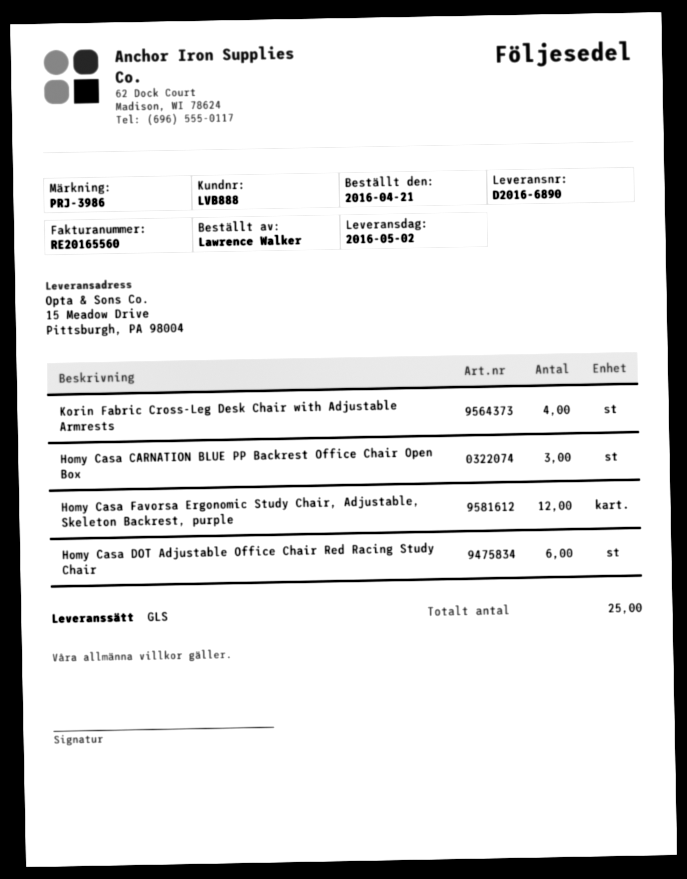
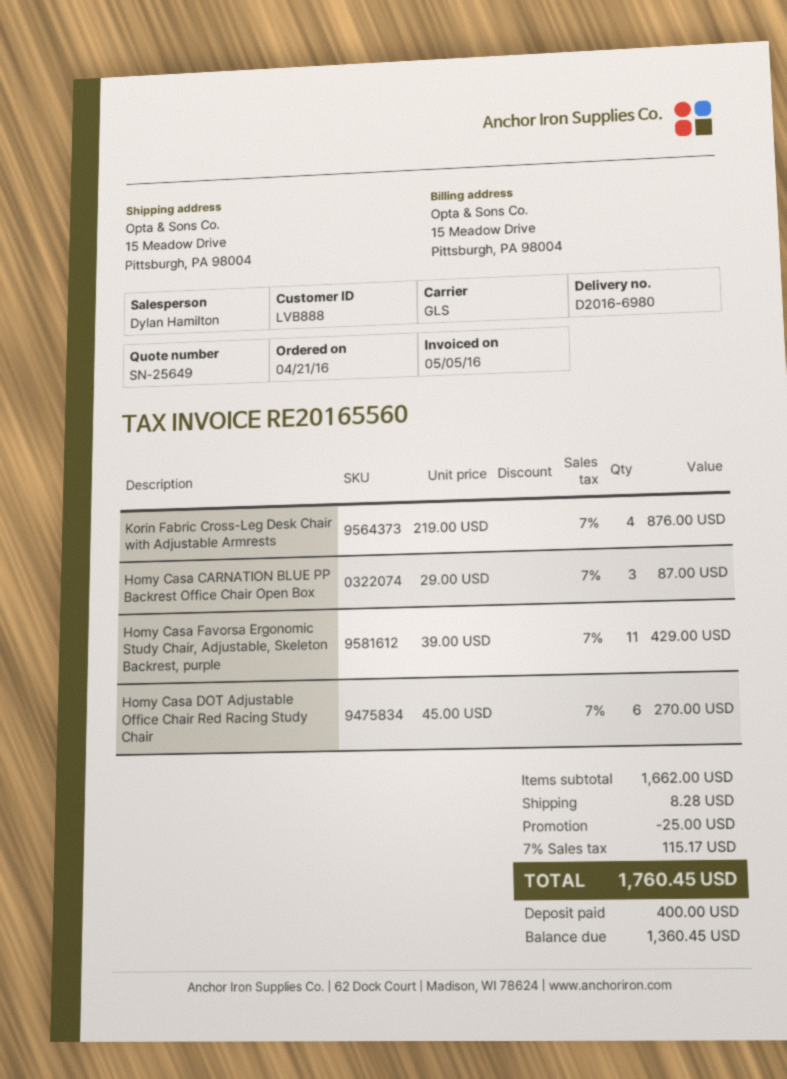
delivery note number: D2016-6890 -> D2016-6980
Homy Casa Favorsa Ergonomic Study Chair, Adjustable, Skeleton Backrest, purple: 12 -> 11

